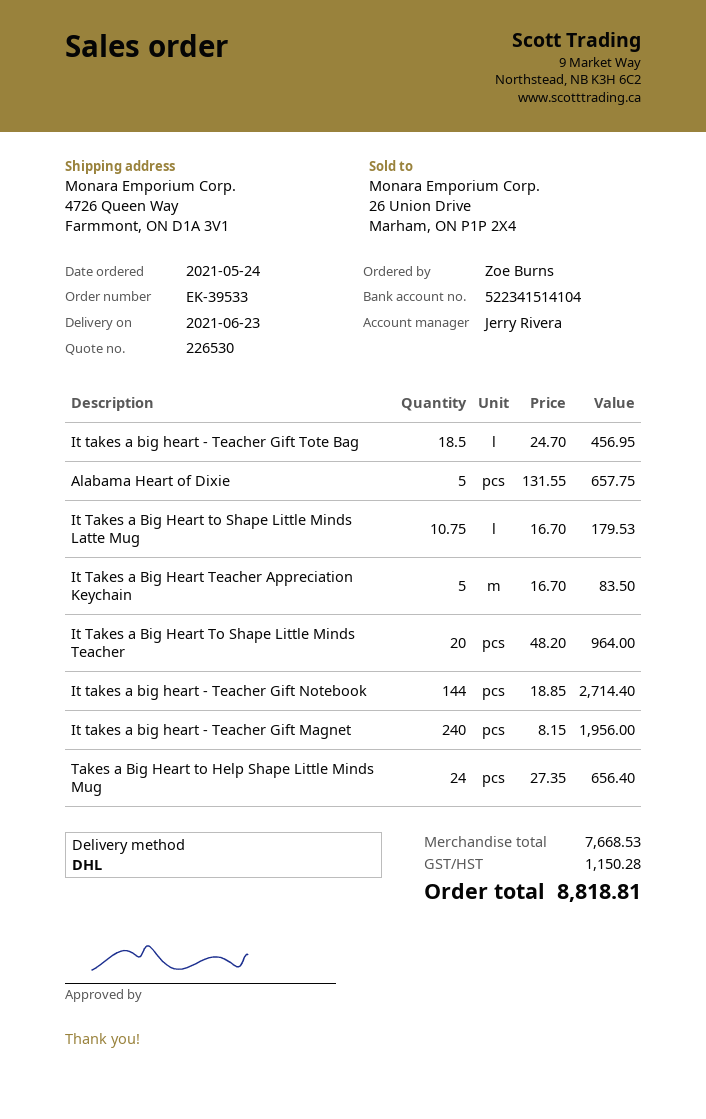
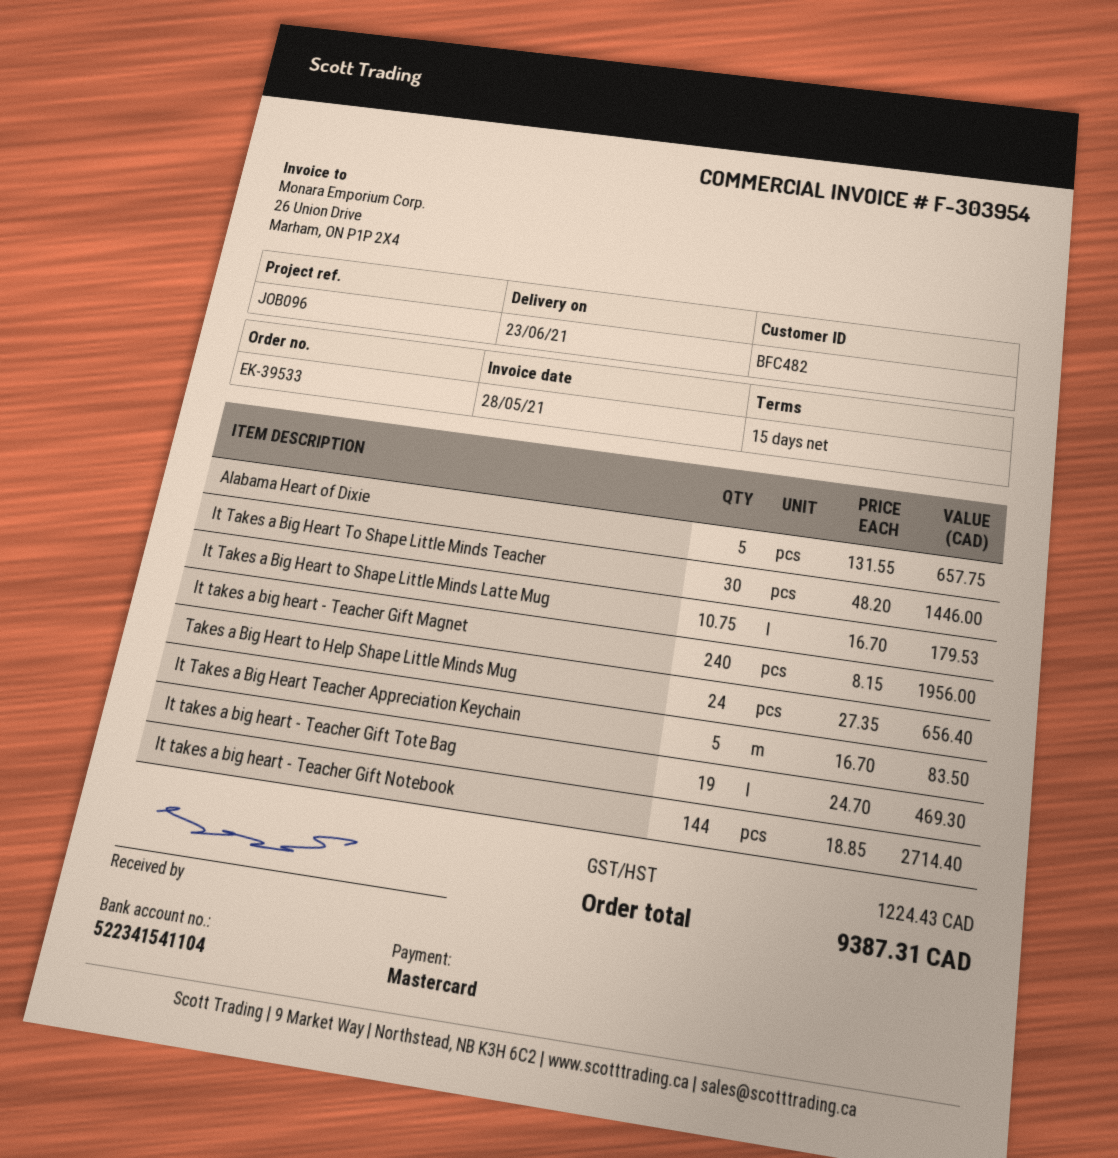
bank account: 522341514104 -> 522341541104
It takes a big heart - Teacher Gift Tote Bag: 18.5 x 24.70 = 456.95 -> 19 x 24.70 = 469.30
It Takes a Big Heart To Shape Little Minds Teacher: 20 x 48.20 = 964.00 -> 30 x 48.20 = 1446.00
tax: 1150.28 -> 1224.43
total: 8818.81 -> 9387.31

